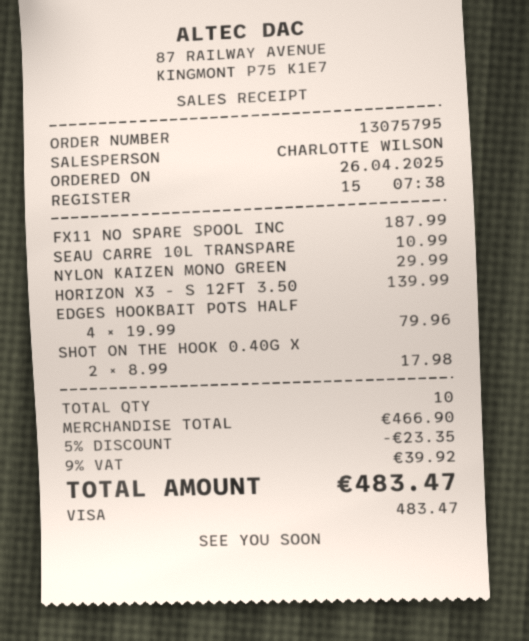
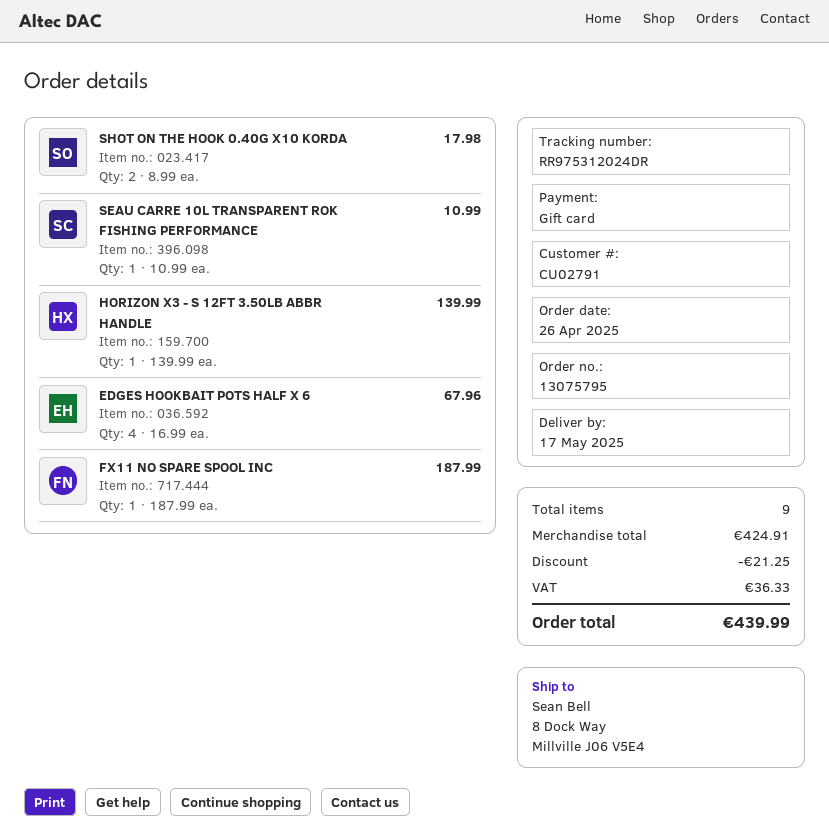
payment method: Visa -> gift card
NYLON KAIZEN MONO GREEN: 1 x 29.99 = 29.99 -> none
EDGES HOOKBAIT POTS HALF: 4 x 19.99 = 79.96 -> 4 x 16.99 = 67.96
total quantity: 10 -> 9
subtotal: 466.90 -> 424.91
discount: 23.35 -> 21.25
tax: 39.92 -> 36.33
total: 483.47 -> 439.99

